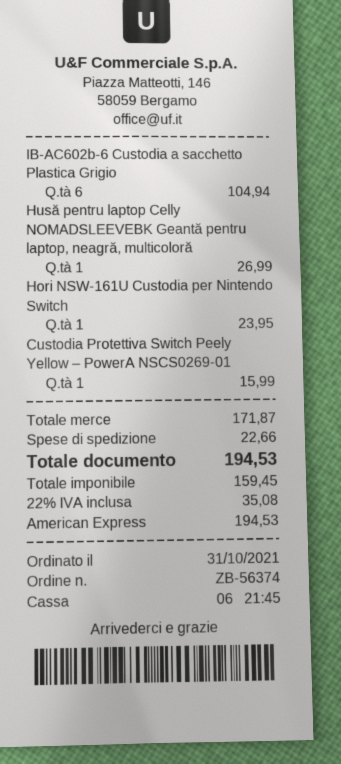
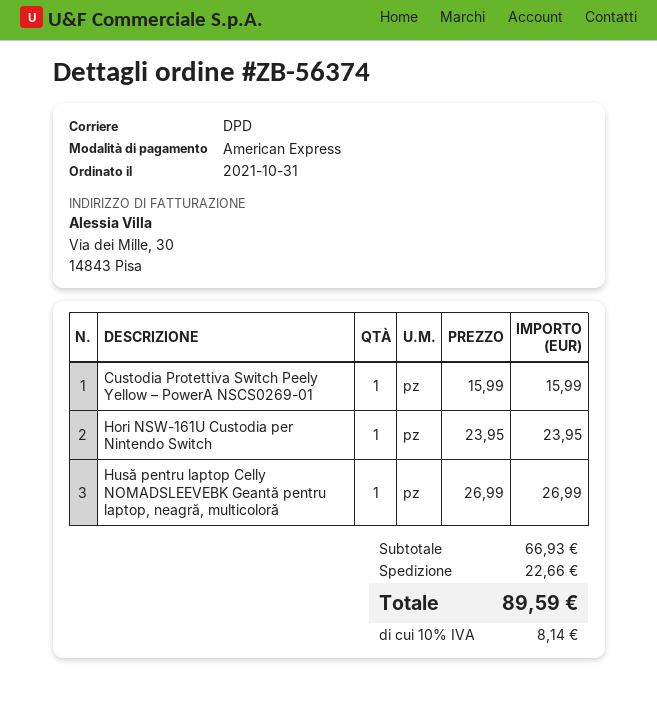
IB-AC602b-6 Custodia a sacchetto Plastica Grigio: 6 for 104.94 -> none
subtotal: 171.87 -> 66.93
tax: 22% = 35.08 -> 10% = 8.14
total: 194.53 -> 89.59

